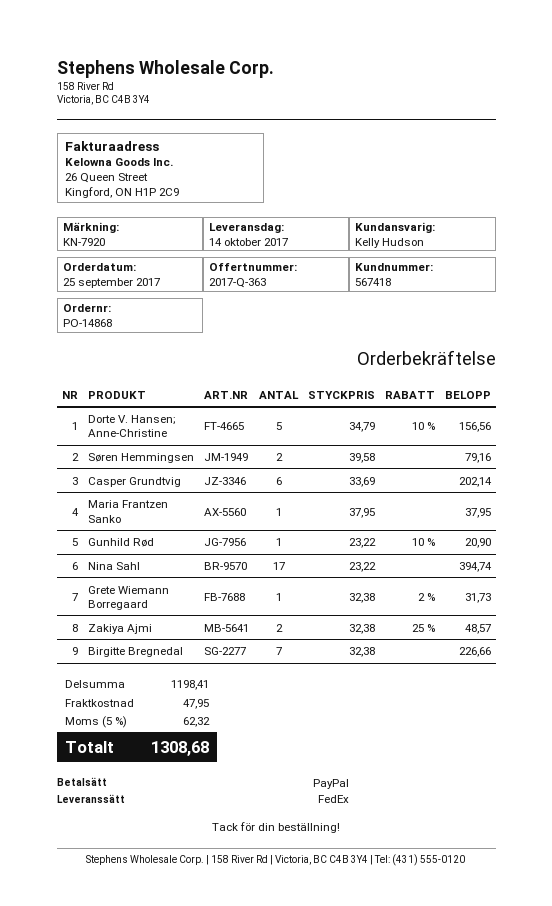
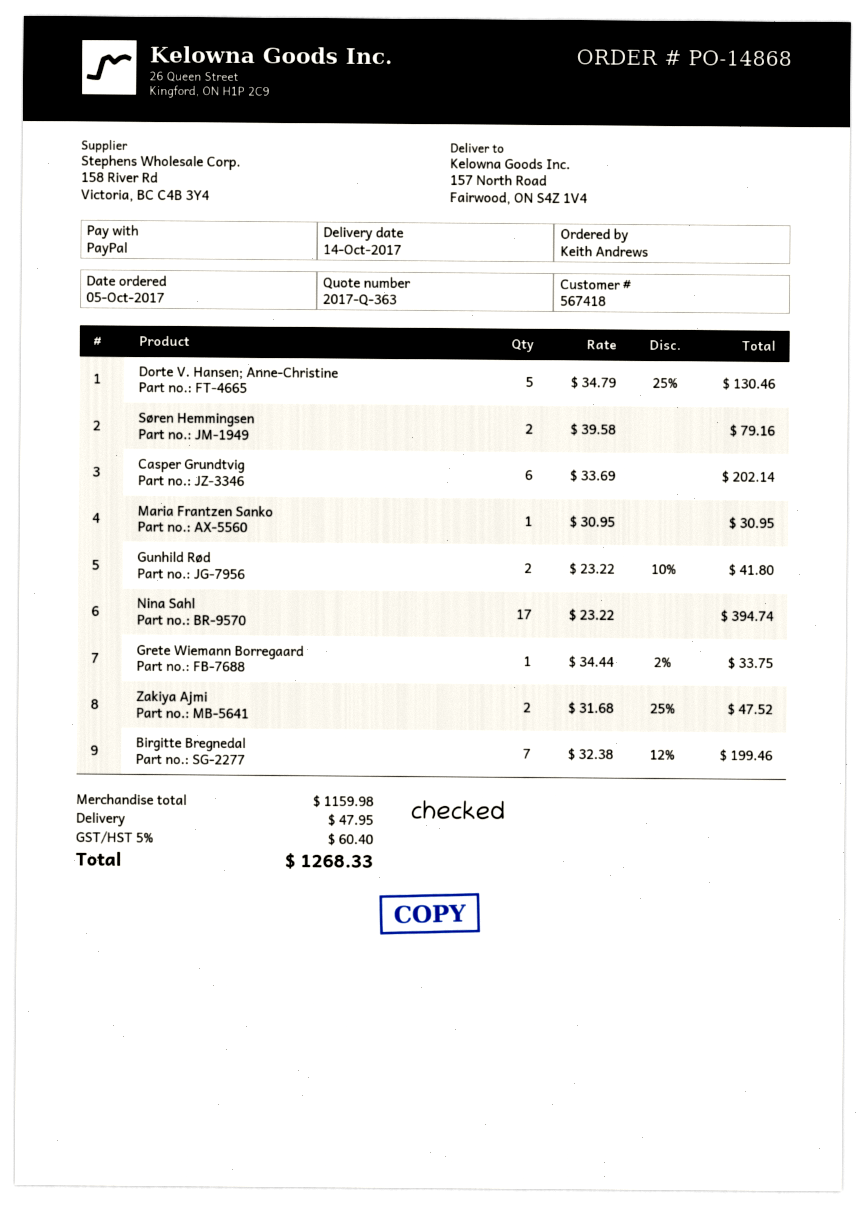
order date: 2017-09-25 -> 2017-10-05
Dorte V. Hansen; Anne-Christine: 5 x 34.79 - 10% = 156.56 -> 5 x 34.79 - 25% = 130.46
Maria Frantzen Sanko: 1 x 37.95 = 37.95 -> 1 x 30.95 = 30.95
Gunhild Rød: 1 x 23.22 - 10% = 20.90 -> 2 x 23.22 - 10% = 41.80
Grete Wiemann Borregaard: 1 x 32.38 - 2% = 31.73 -> 1 x 34.44 - 2% = 33.75
Zakiya Ajmi: 2 x 32.38 - 25% = 48.57 -> 2 x 31.68 - 25% = 47.52
Birgitte Bregnedal: 7 x 32.38 = 226.66 -> 7 x 32.38 - 12% = 199.46
subtotal: 1198.41 -> 1159.98
tax: 5% = 62.32 -> 5% = 60.40
total: 1308.68 -> 1268.33

